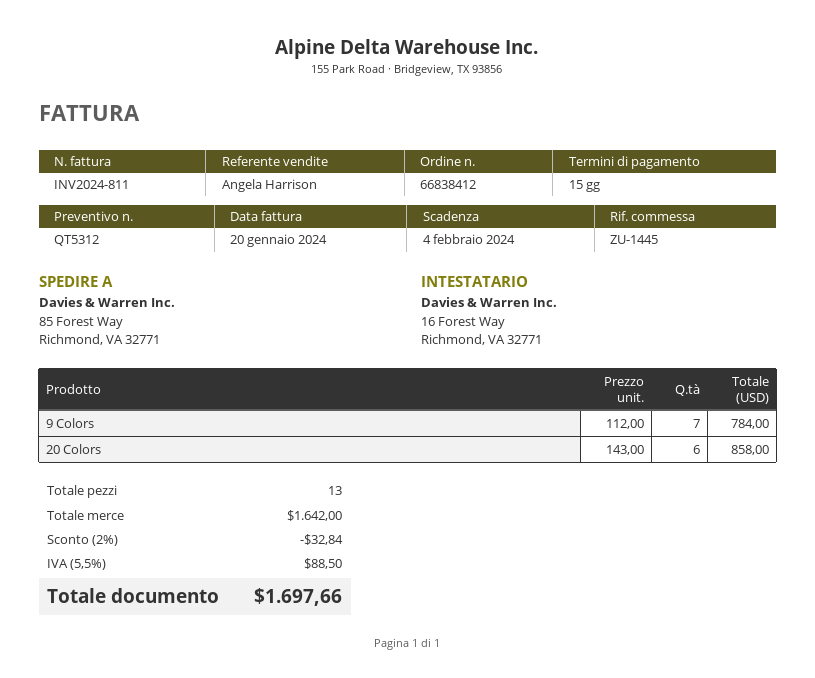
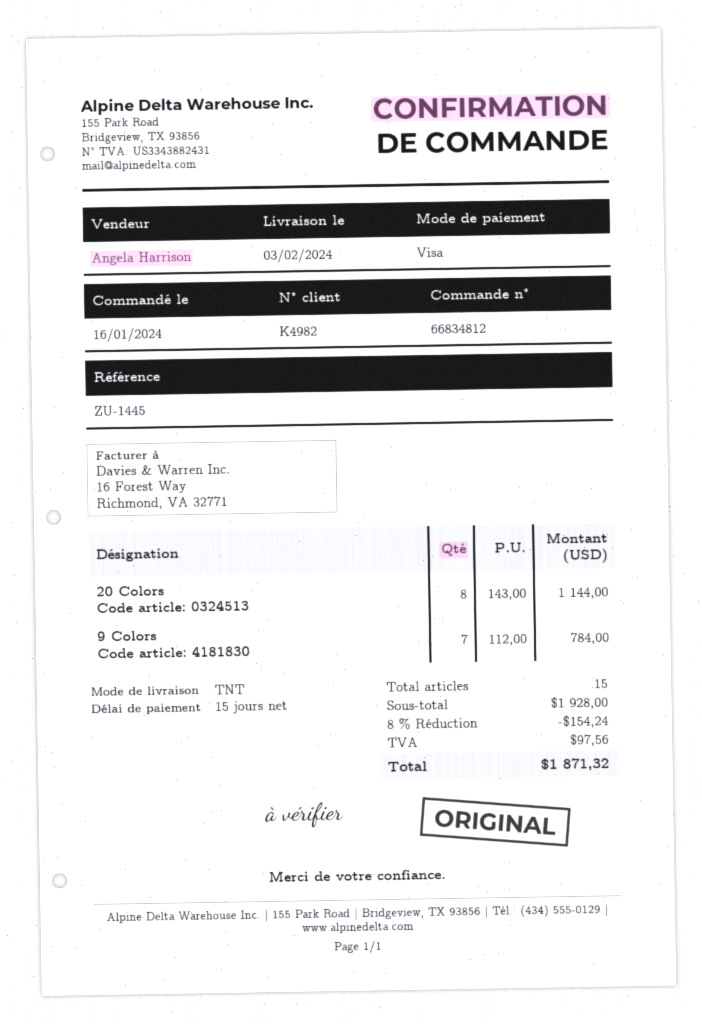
order number: 66838412 -> 66834812
20 Colors: 6 x 143.00 = 858.00 -> 8 x 143.00 = 1144.00
total quantity: 13 -> 15
subtotal: 1642.00 -> 1928.00
discount: 2% = 32.84 -> 8% = 154.24
tax: 88.50 -> 97.56
total: 1697.66 -> 1871.32

